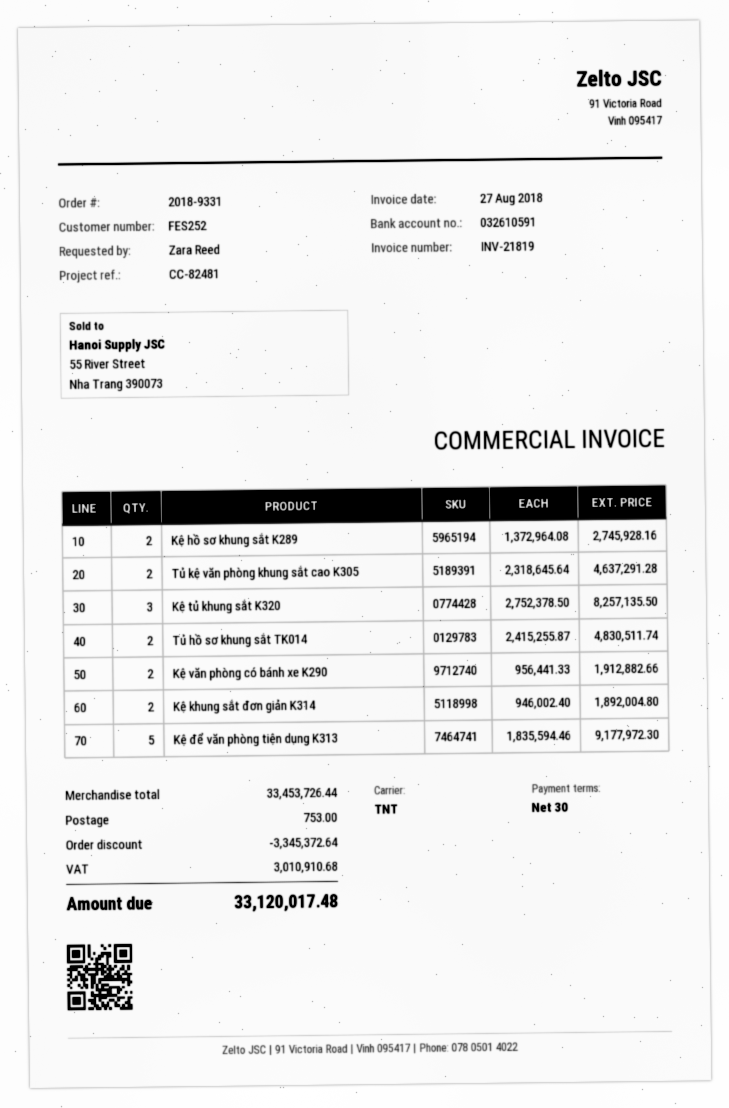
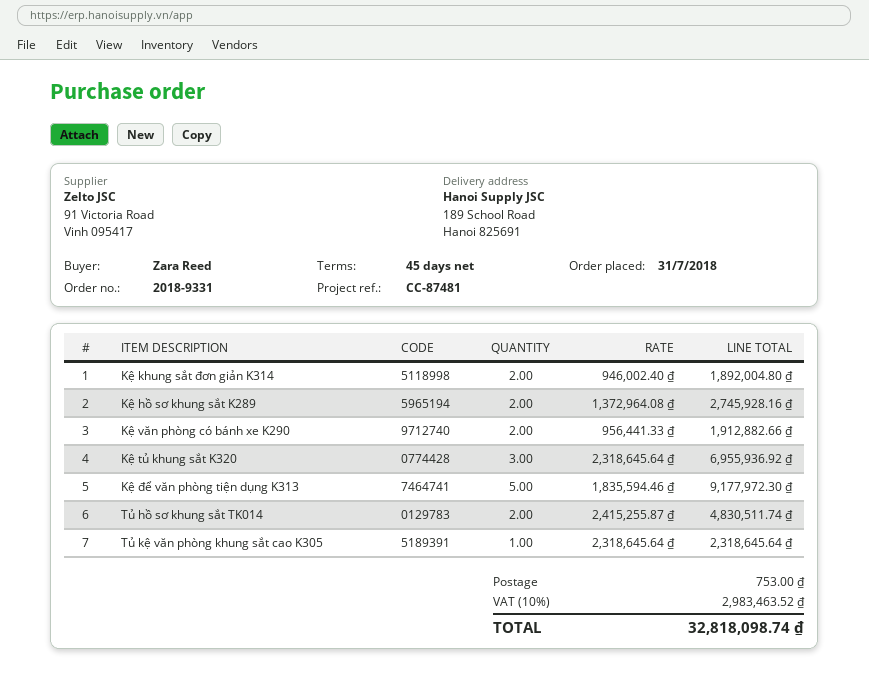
payment terms: 30 days -> 45 days
reference: CC-82481 -> CC-87481
Tủ kệ văn phòng khung sắt cao K305: 2 x 2318645.64 = 4637291.28 -> 1 x 2318645.64 = 2318645.64
Kệ tủ khung sắt K320: 3 x 2752378.50 = 8257135.50 -> 3 x 2318645.64 = 6955936.92
discount: 3345372.64 -> none
tax: 3010910.68 -> 2983463.52
total: 33120017.48 -> 32818098.74

